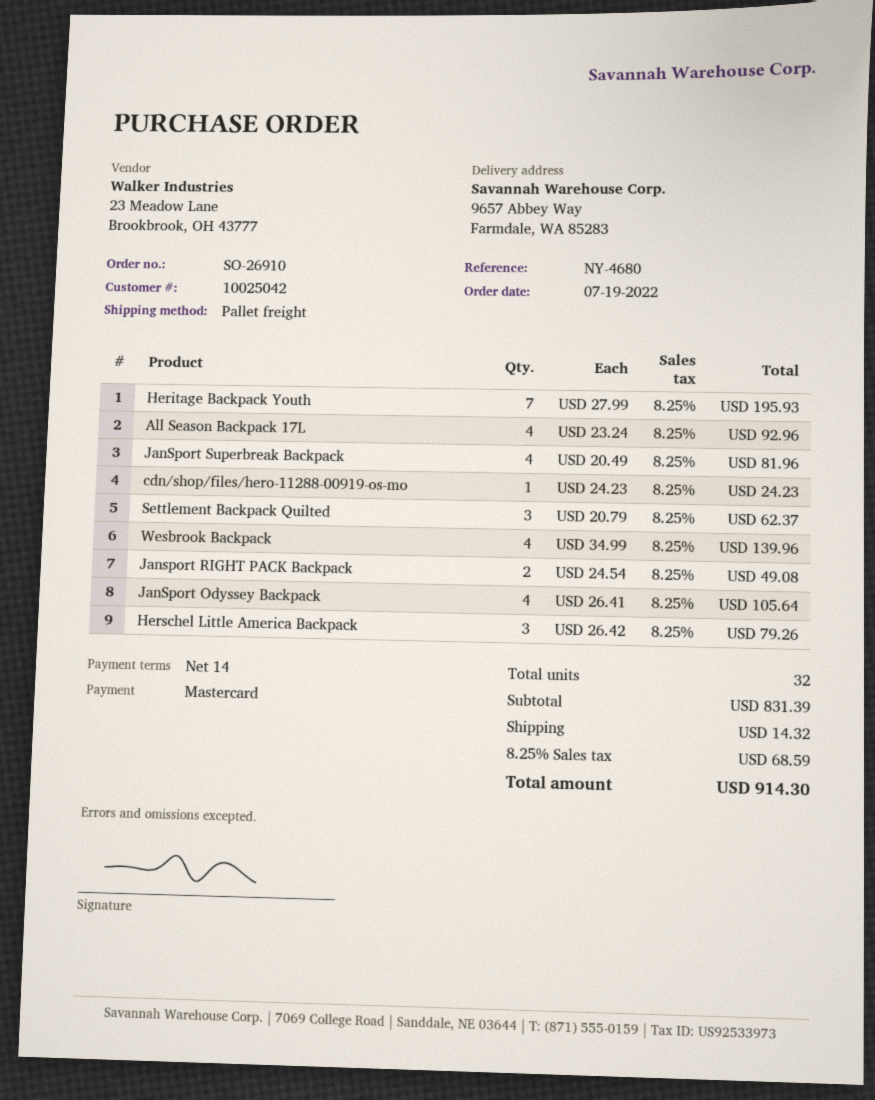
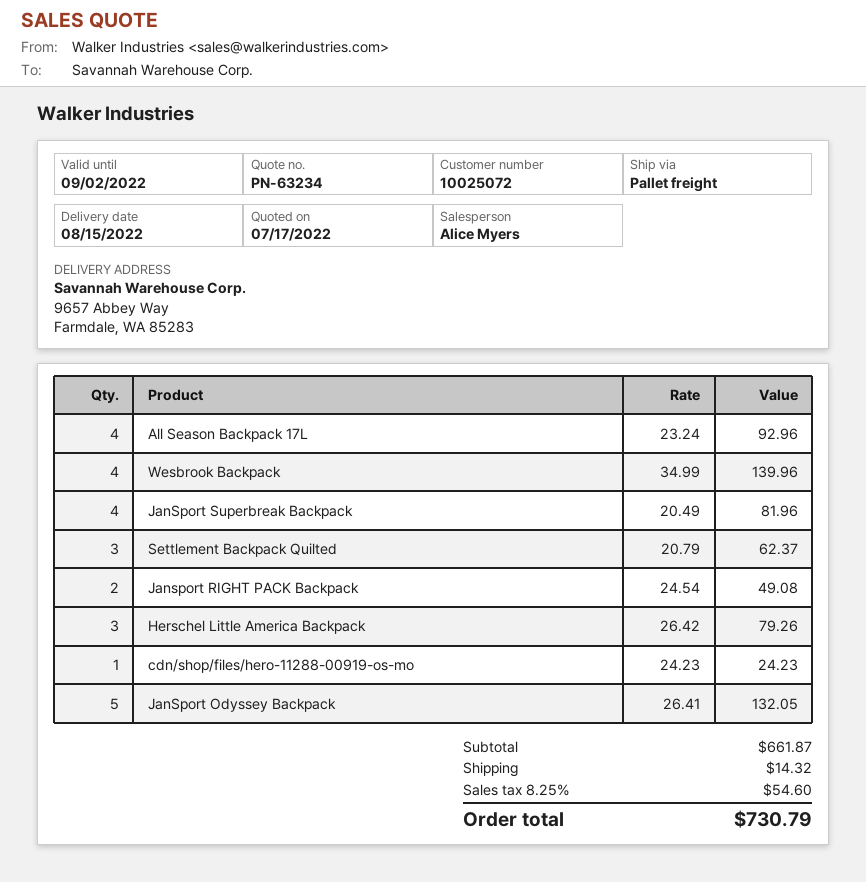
customer number: 10025042 -> 10025072
Heritage Backpack Youth: 7 x 27.99 = 195.93 -> none
JanSport Odyssey Backpack: 4 x 26.41 = 105.64 -> 5 x 26.41 = 132.05
subtotal: 831.39 -> 661.87
tax: 8.25% = 68.59 -> 8.25% = 54.60
total: 914.30 -> 730.79

